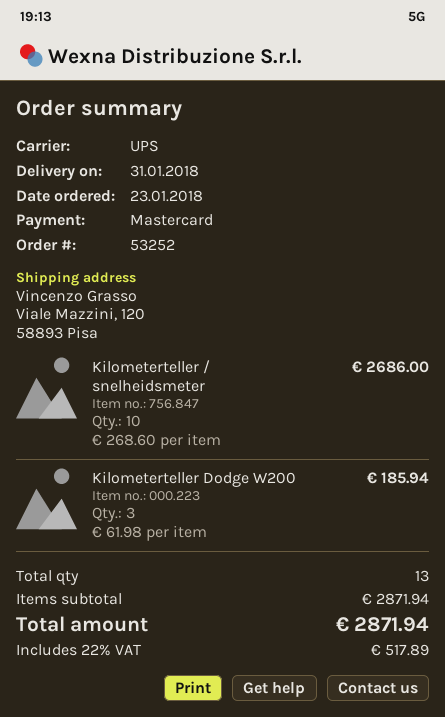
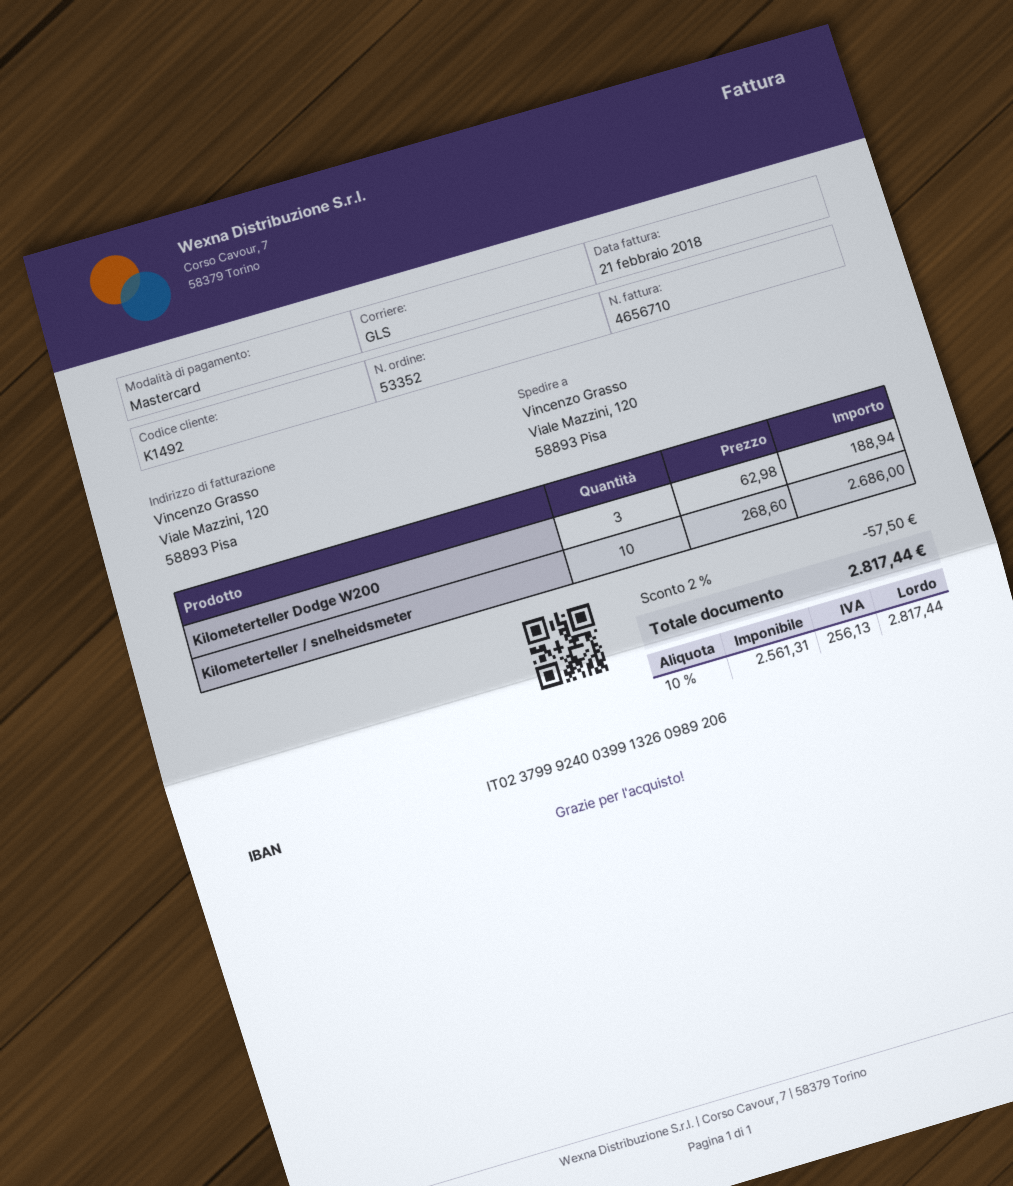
order number: 53252 -> 53352
shipping method: UPS -> GLS
Kilometerteller Dodge W200: 3 x 61.98 = 185.94 -> 3 x 62.98 = 188.94
discount: none -> 2% = 57.50
tax: 22% = 517.89 -> 10% = 256.13
total: 2871.94 -> 2817.44

